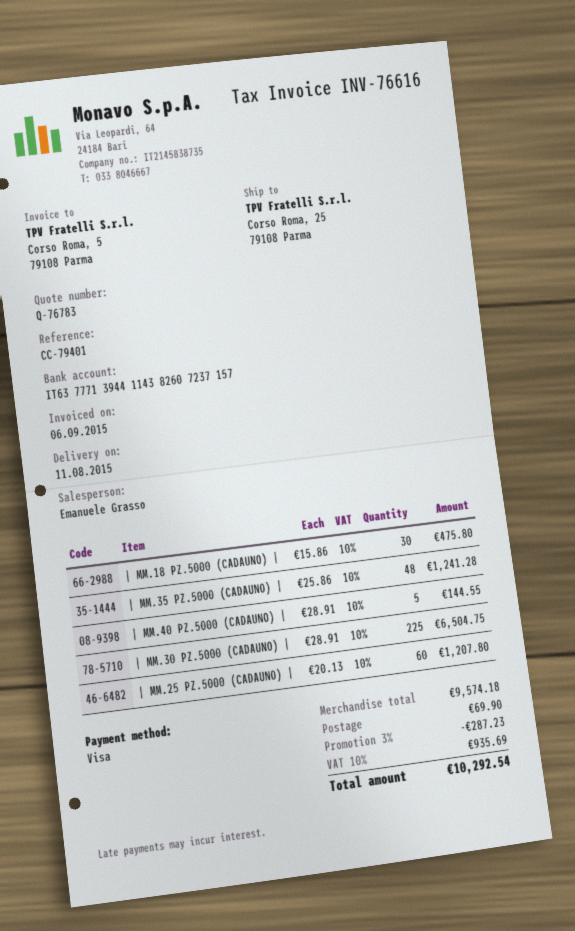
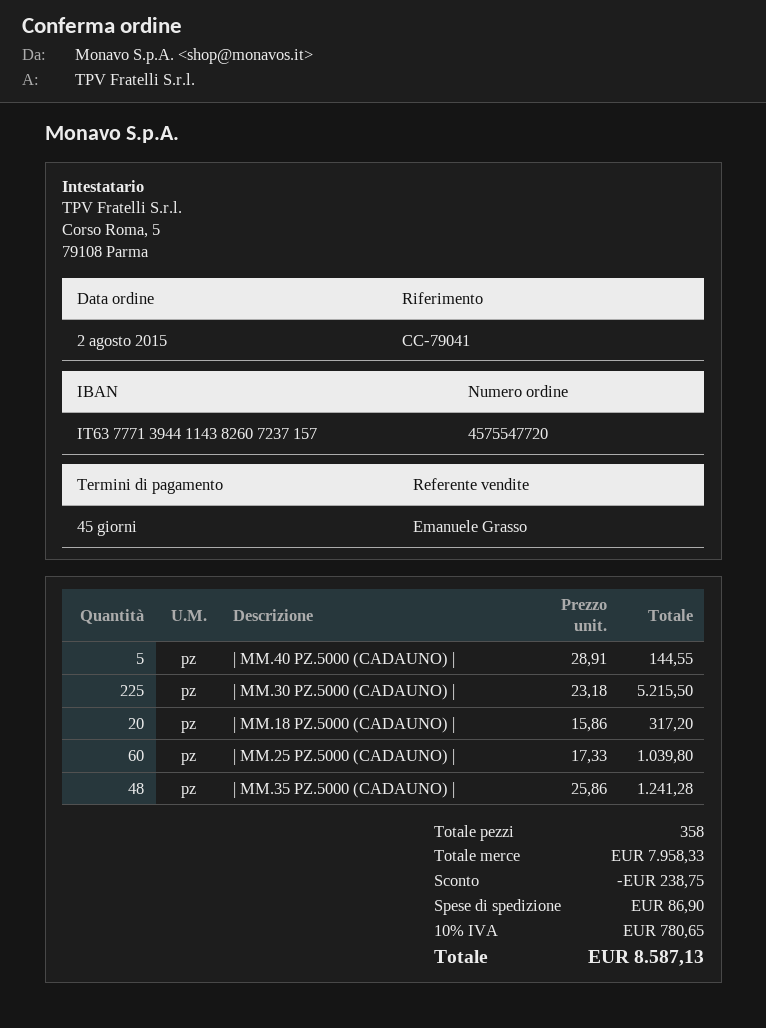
reference: CC-79401 -> CC-79041
| MM.18 PZ.5000 (CADAUNO) |: 30 x 15.86 = 475.80 -> 20 x 15.86 = 317.20
| MM.30 PZ.5000 (CADAUNO) |: 225 x 28.91 = 6504.75 -> 225 x 23.18 = 5215.50
| MM.25 PZ.5000 (CADAUNO) |: 60 x 20.13 = 1207.80 -> 60 x 17.33 = 1039.80
subtotal: 9574.18 -> 7958.33
discount: 287.23 -> 238.75
shipping: 69.90 -> 86.90
tax: 10% = 935.69 -> 10% = 780.65
total: 10292.54 -> 8587.13

